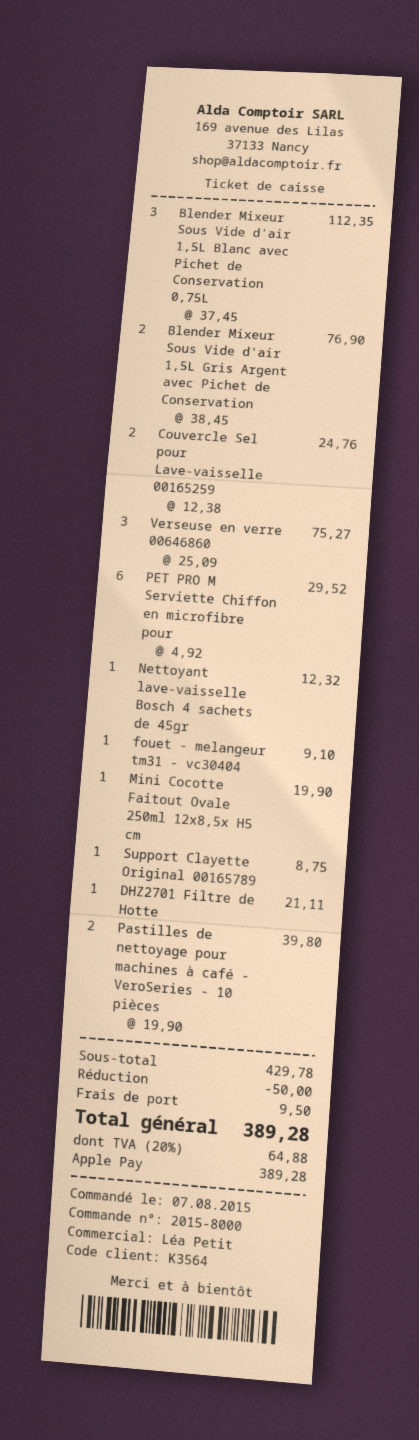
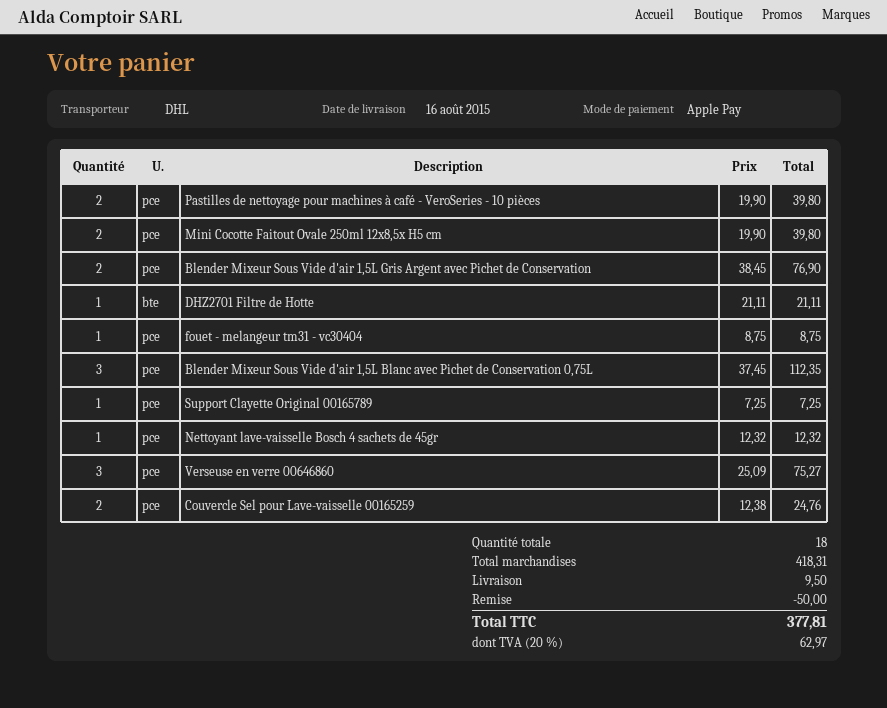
PET PRO M Serviette Chiffon en microfibre pour: 6 x 4.92 = 29.52 -> none
fouet - melangeur tm31 - vc30404: 1 x 9.10 = 9.10 -> 1 x 8.75 = 8.75
Mini Cocotte Faitout Ovale 250ml 12x8,5x H5 cm: 1 x 19.90 = 19.90 -> 2 x 19.90 = 39.80
Support Clayette Original 00165789: 1 x 8.75 = 8.75 -> 1 x 7.25 = 7.25
subtotal: 429.78 -> 418.31
tax: 20% = 64.88 -> 20% = 62.97
total: 389.28 -> 377.81

